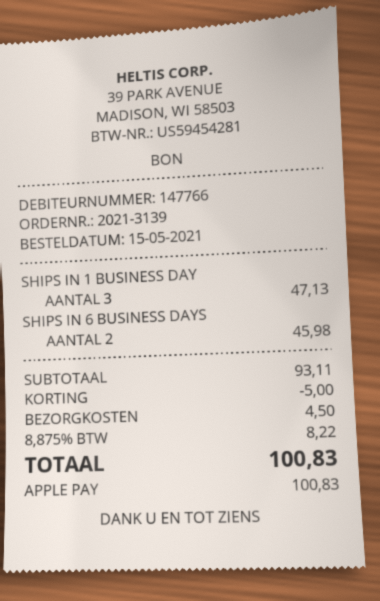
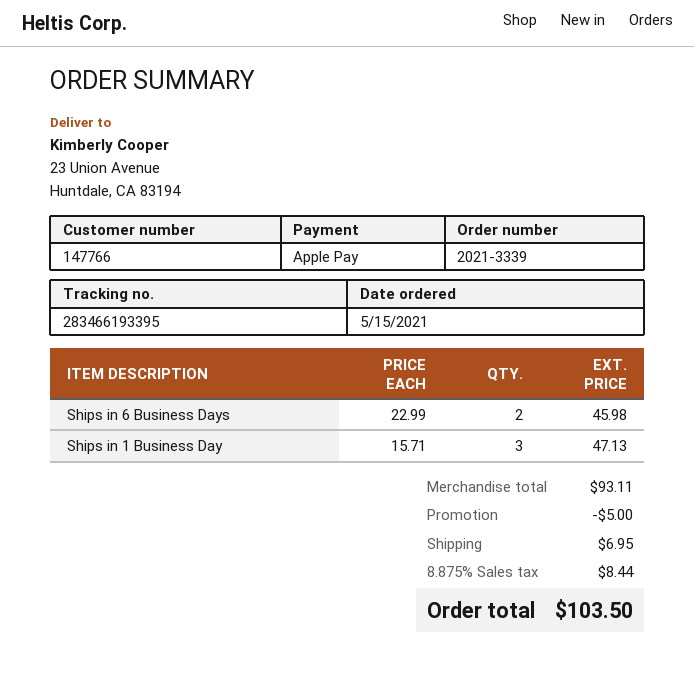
order number: 2021-3139 -> 2021-3339
shipping: 4.50 -> 6.95
tax: 8.875% = 8.22 -> 8.875% = 8.44
total: 100.83 -> 103.50

